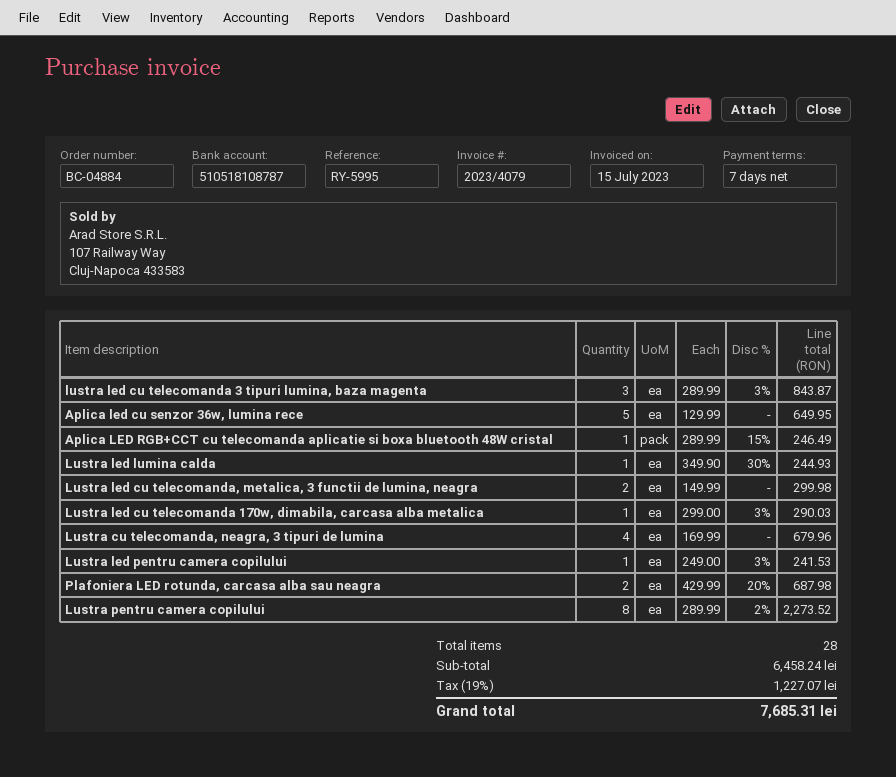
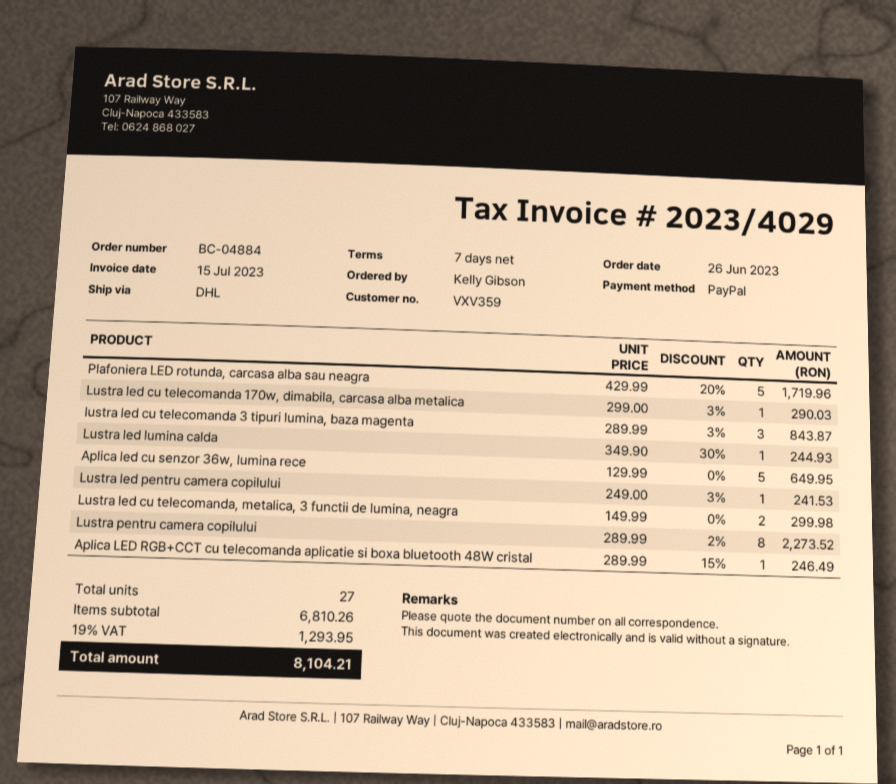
invoice number: 2023/4079 -> 2023/4029
Lustra cu telecomanda, neagra, 3 tipuri de lumina: 4 x 169.99 = 679.96 -> none
Plafoniera LED rotunda, carcasa alba sau neagra: 2 x 429.99 - 20% = 687.98 -> 5 x 429.99 - 20% = 1719.96
total quantity: 28 -> 27
subtotal: 6458.24 -> 6810.26
tax: 19% = 1227.07 -> 19% = 1293.95
total: 7685.31 -> 8104.21

